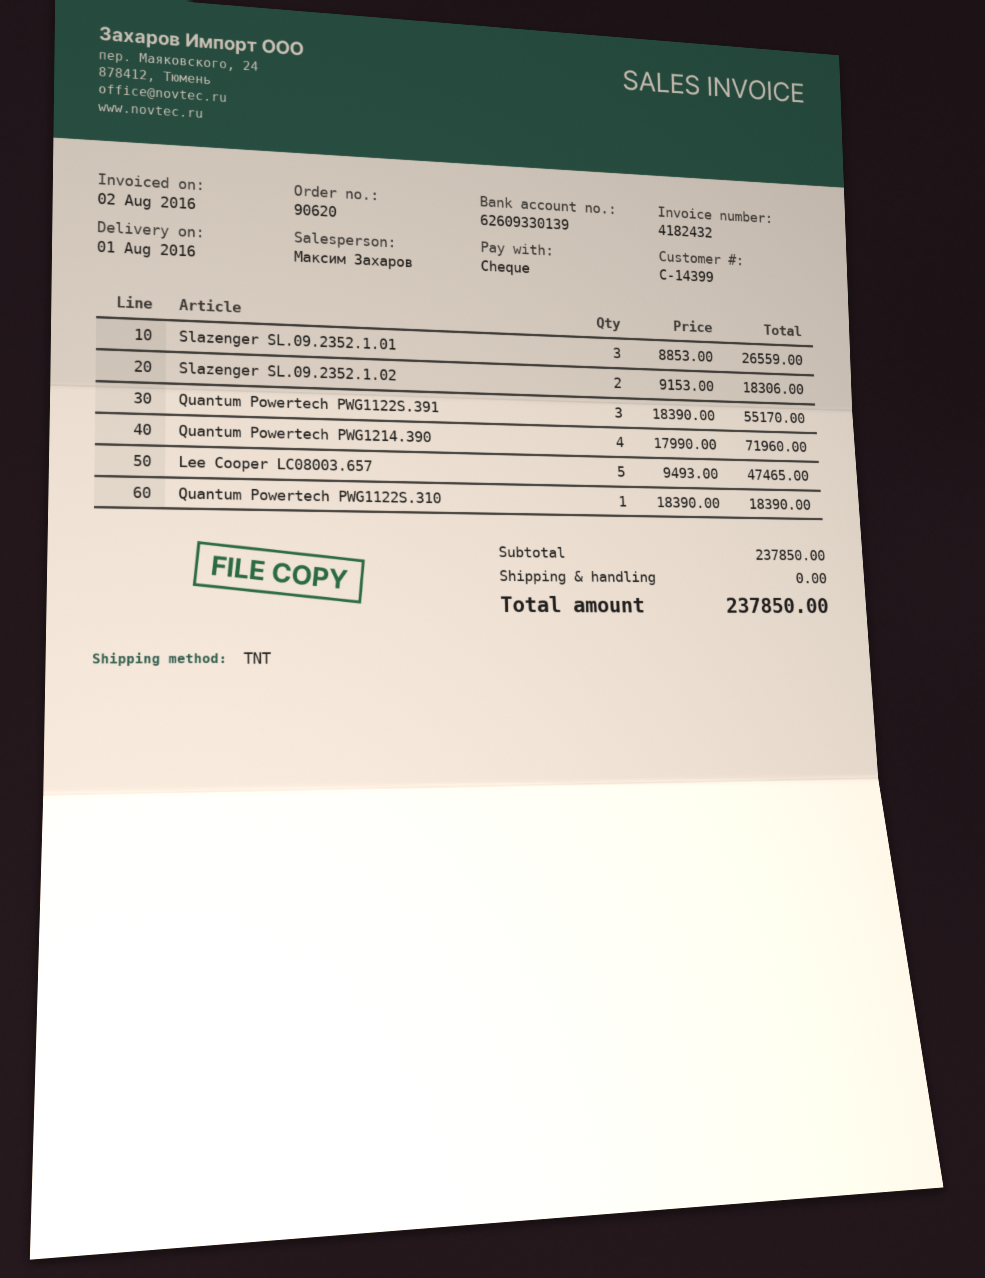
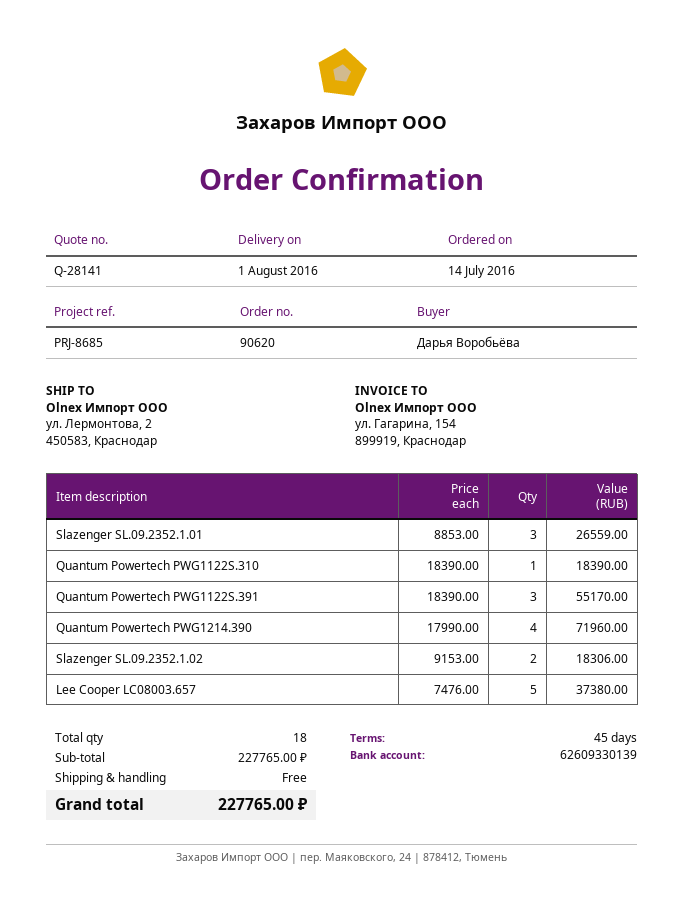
Lee Cooper LC08003.657: 5 x 9493.00 = 47465.00 -> 5 x 7476.00 = 37380.00
subtotal: 237850.00 -> 227765.00
total: 237850.00 -> 227765.00

